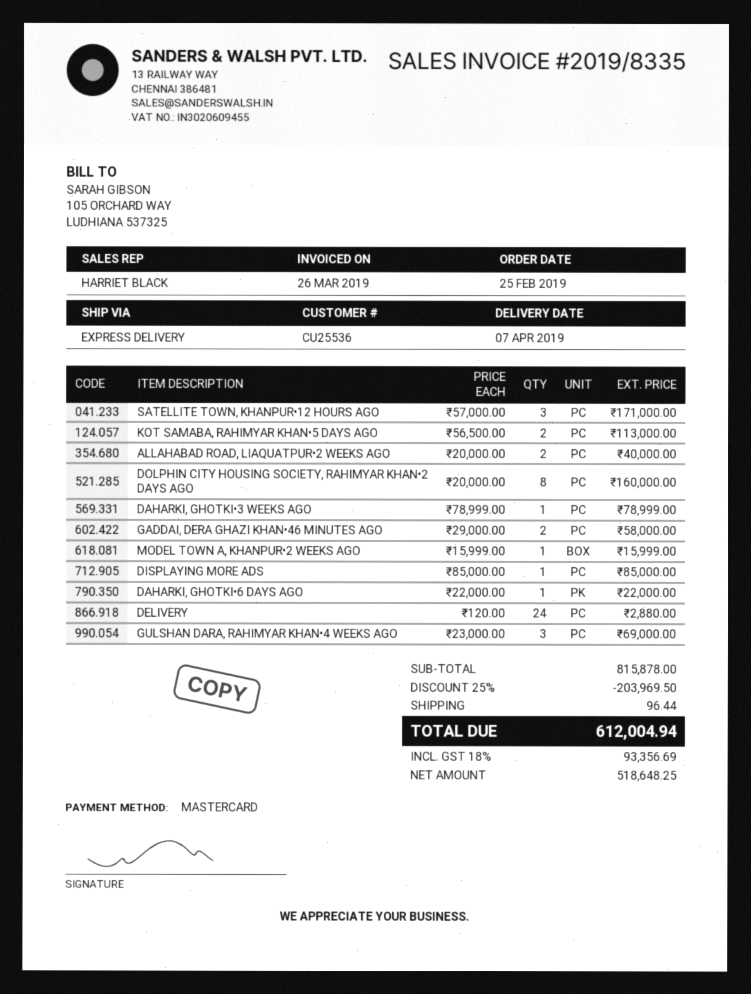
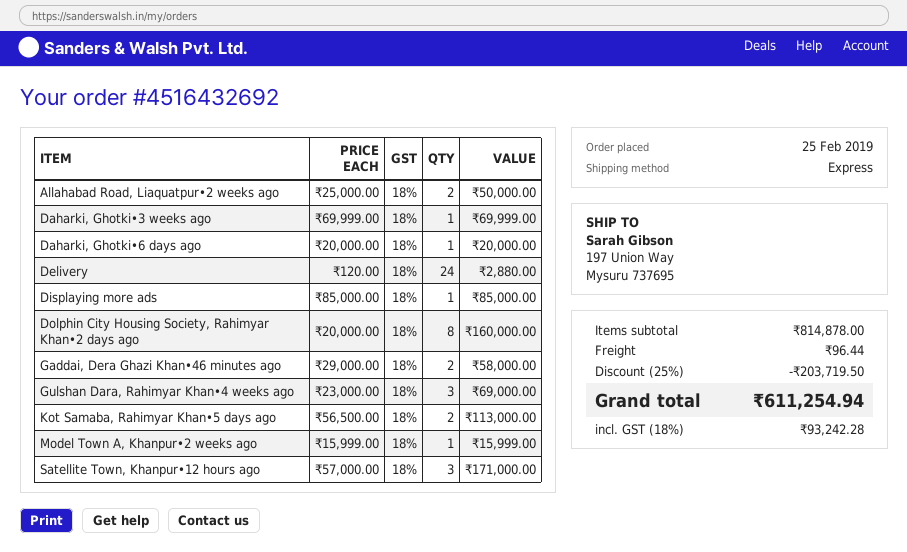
ALLAHABAD ROAD, LIAQUATPUR•2 WEEKS AGO: 2 x 20000.00 = 40000.00 -> 2 x 25000.00 = 50000.00
DAHARKI, GHOTKI•3 WEEKS AGO: 1 x 78999.00 = 78999.00 -> 1 x 69999.00 = 69999.00
DAHARKI, GHOTKI•6 DAYS AGO: 1 x 22000.00 = 22000.00 -> 1 x 20000.00 = 20000.00
subtotal: 815878.00 -> 814878.00
discount: 25% = 203969.50 -> 25% = 203719.50
tax: 18% = 93356.69 -> 18% = 93242.28
total: 612004.94 -> 611254.94

